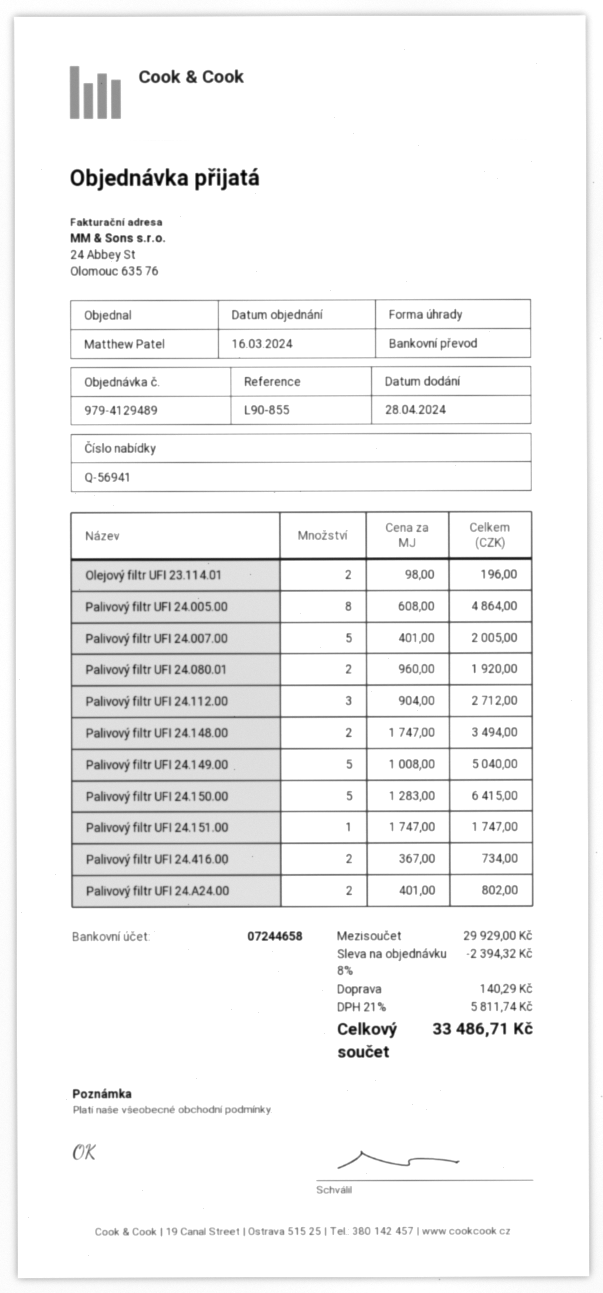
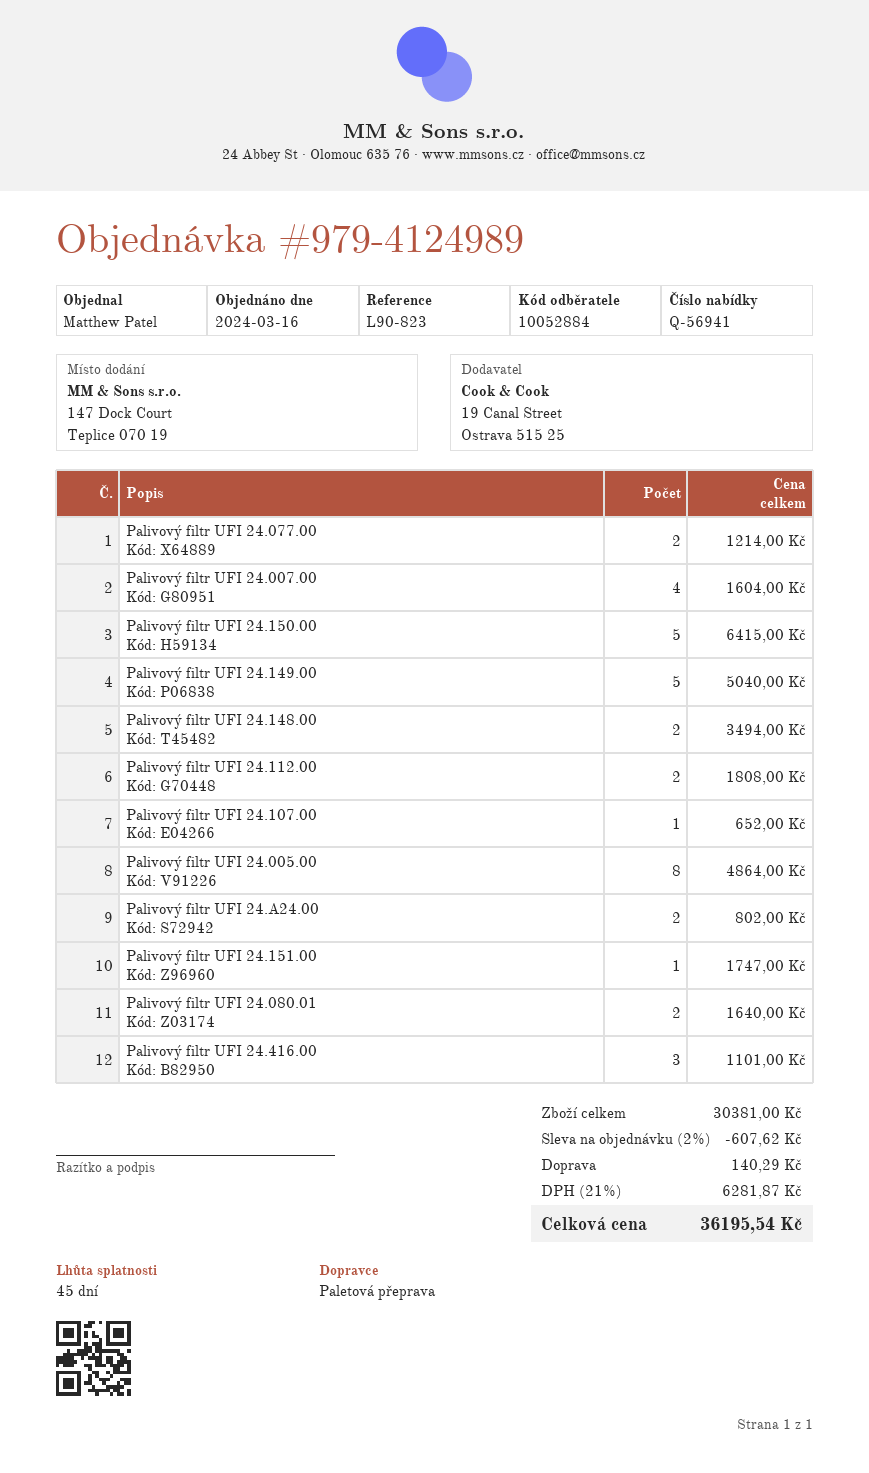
order number: 979-4129489 -> 979-4124989
reference: L90-855 -> L90-823
Olejový filtr UFI 23.114.01: 2 for 196.00 -> none
Palivový filtr UFI 24.007.00: 5 for 2005.00 -> 4 for 1604.00
Palivový filtr UFI 24.080.01: 2 for 1920.00 -> 2 for 1640.00
Palivový filtr UFI 24.112.00: 3 for 2712.00 -> 2 for 1808.00
Palivový filtr UFI 24.416.00: 2 for 734.00 -> 3 for 1101.00
Palivový filtr UFI 24.077.00: none -> 2 for 1214.00
Palivový filtr UFI 24.107.00: none -> 1 for 652.00
subtotal: 29929.00 -> 30381.00
discount: 8% = 2394.32 -> 2% = 607.62
tax: 21% = 5811.74 -> 21% = 6281.87
total: 33486.71 -> 36195.54

